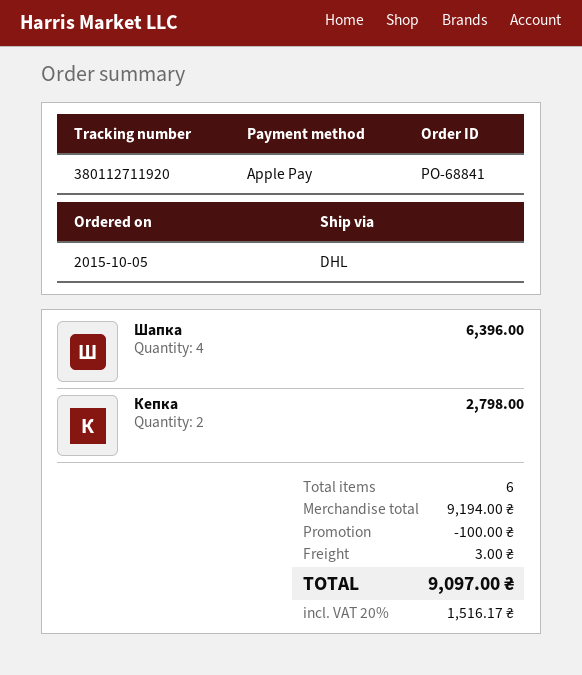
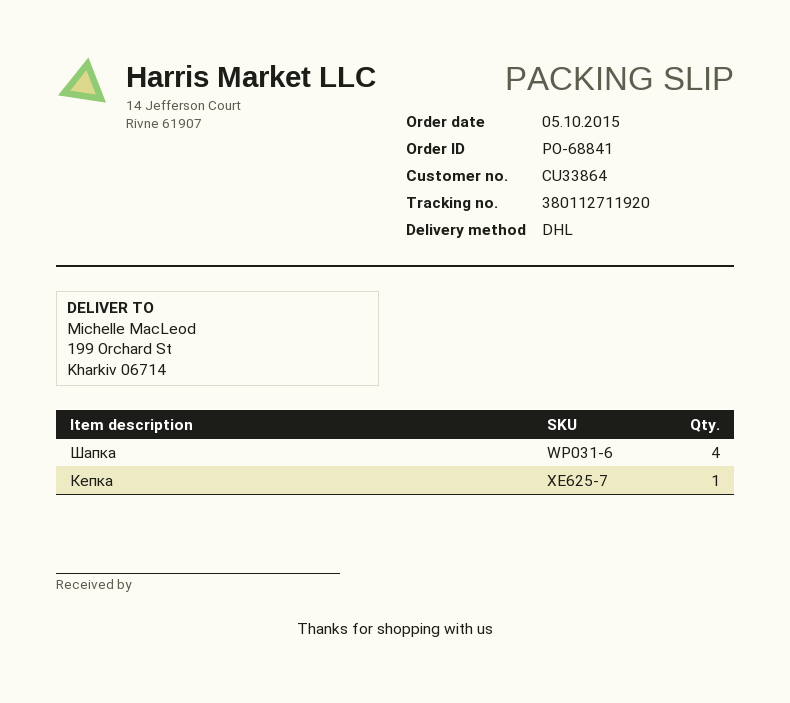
Кепка: 2 -> 1

